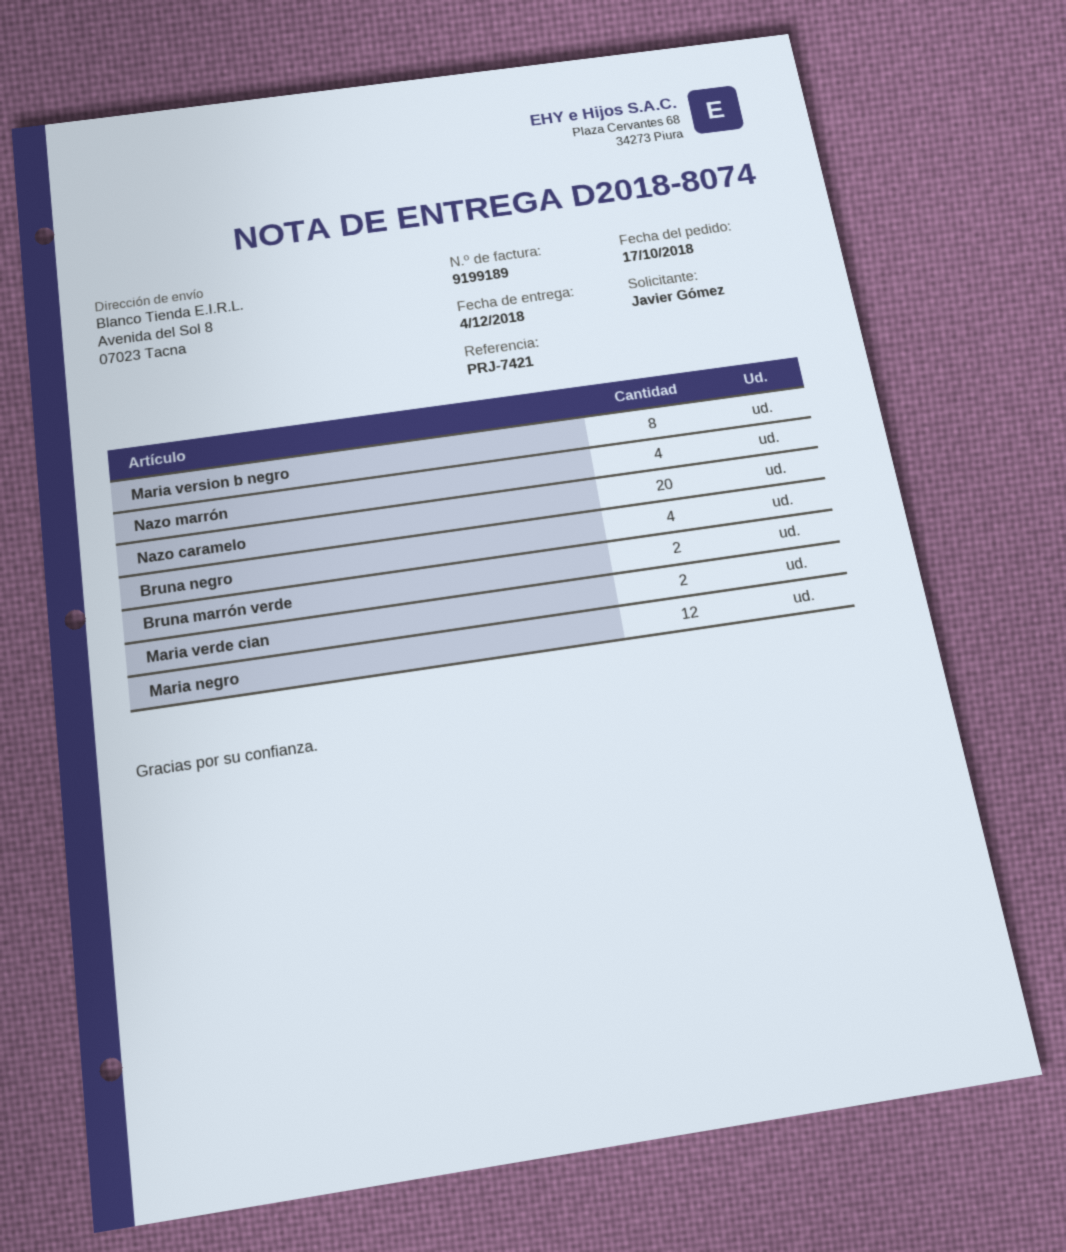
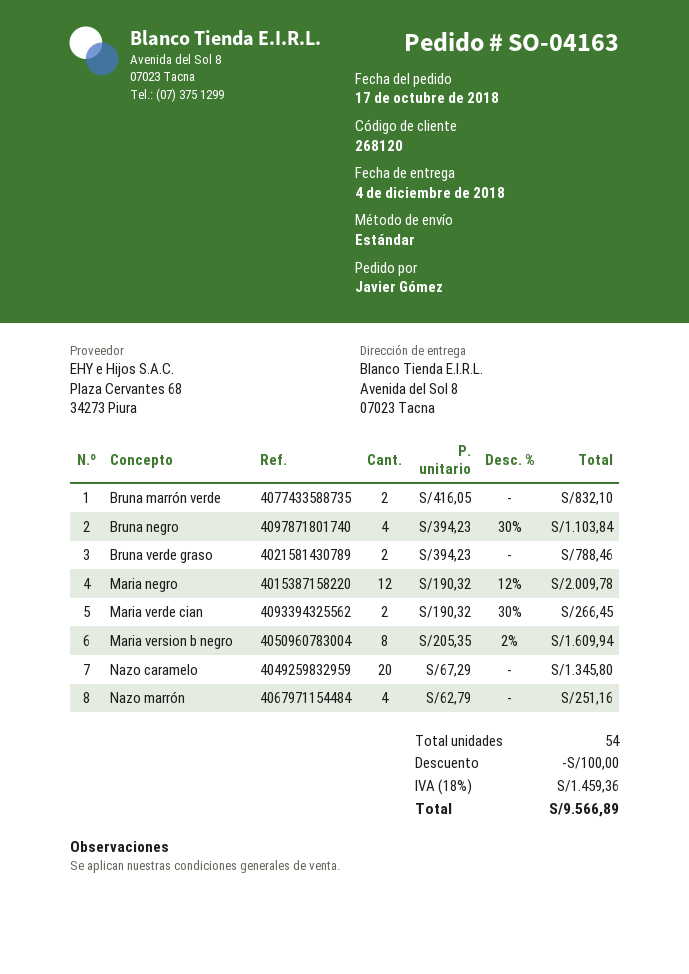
Bruna verde graso: none -> 2

